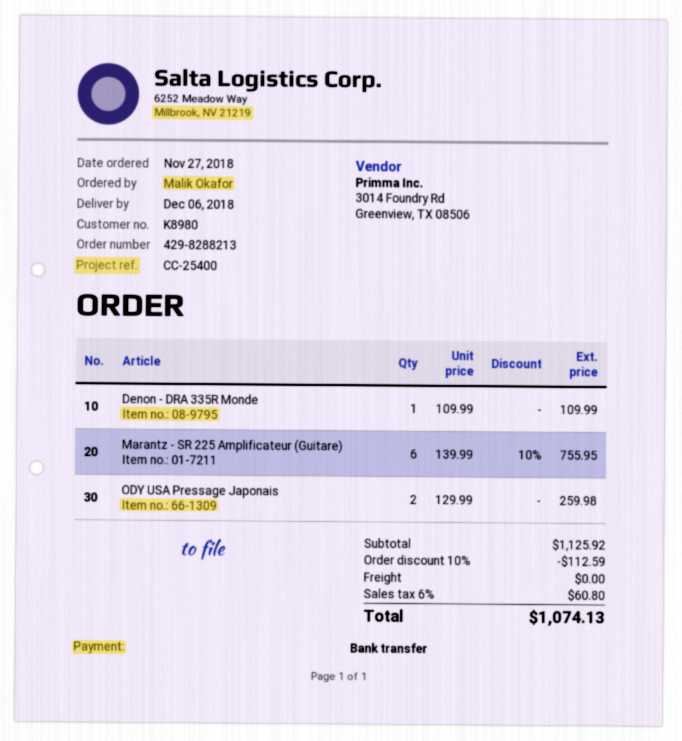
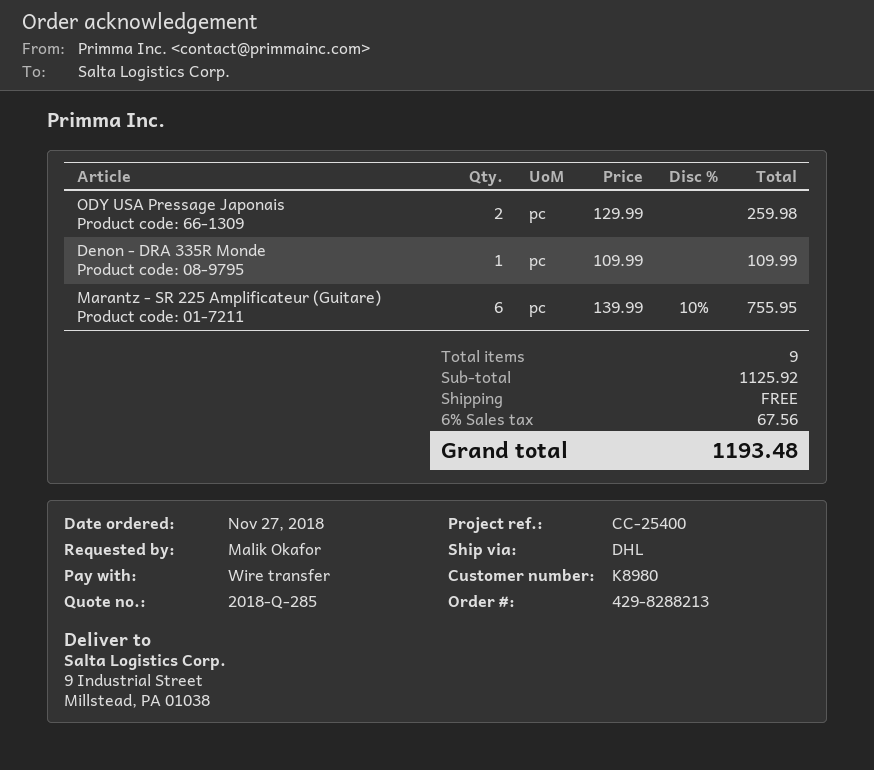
discount: 10% = 112.59 -> none
tax: 6% = 60.80 -> 6% = 67.56
total: 1074.13 -> 1193.48

